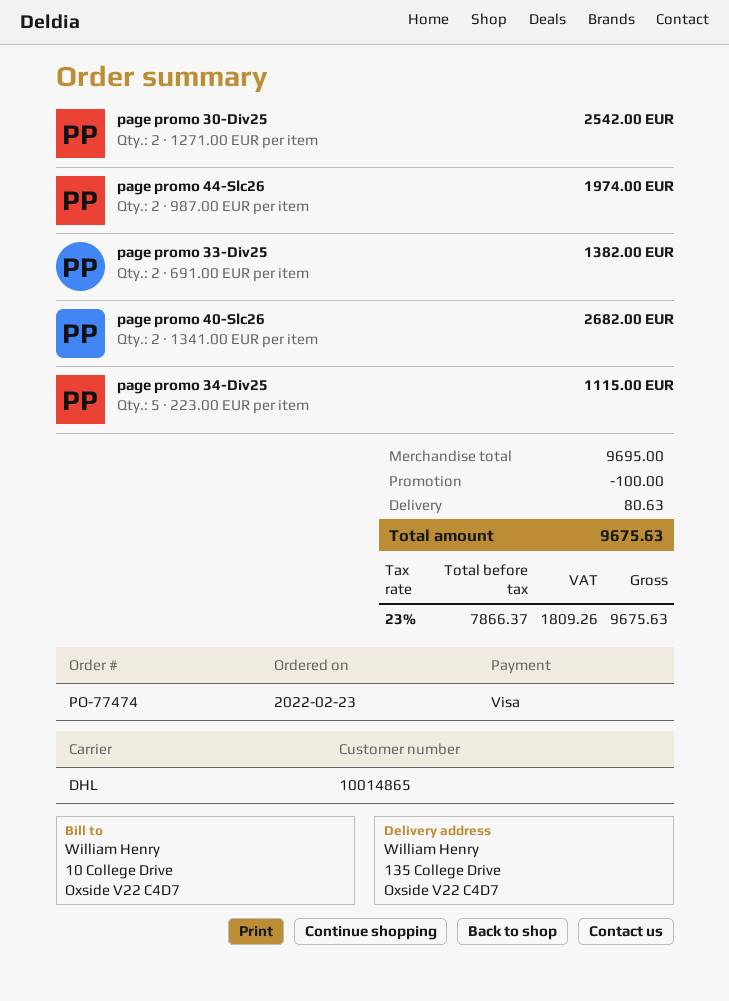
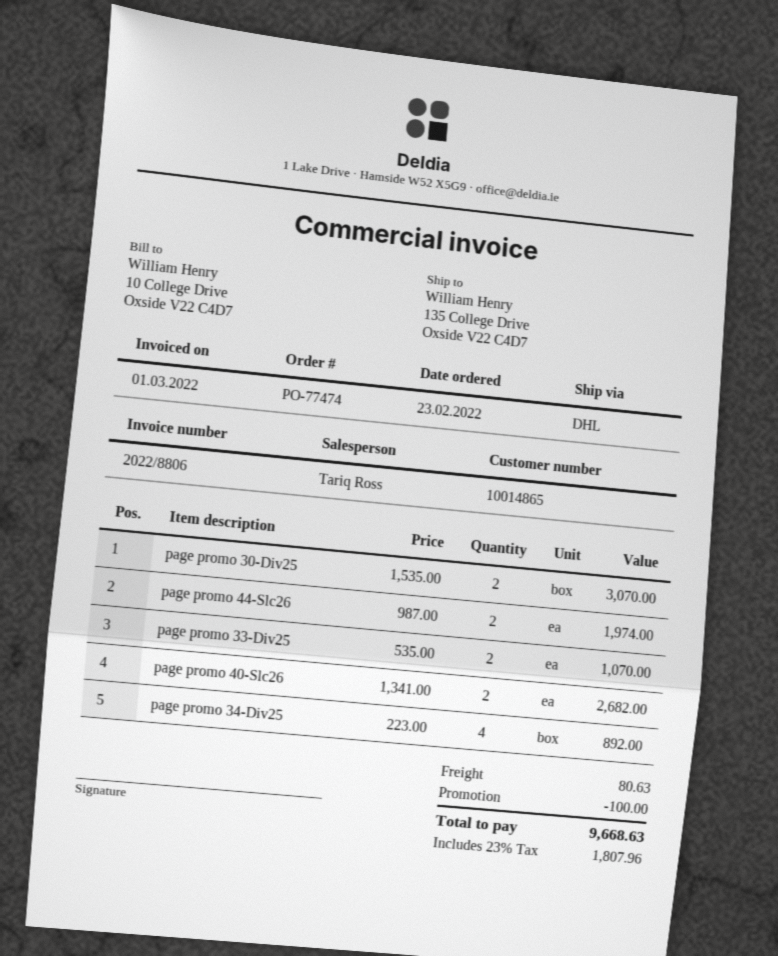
page promo 30-Div25: 2 x 1271.00 = 2542.00 -> 2 x 1535.00 = 3070.00
page promo 33-Div25: 2 x 691.00 = 1382.00 -> 2 x 535.00 = 1070.00
page promo 34-Div25: 5 x 223.00 = 1115.00 -> 4 x 223.00 = 892.00
tax: 23% = 1809.26 -> 23% = 1807.96
total: 9675.63 -> 9668.63

